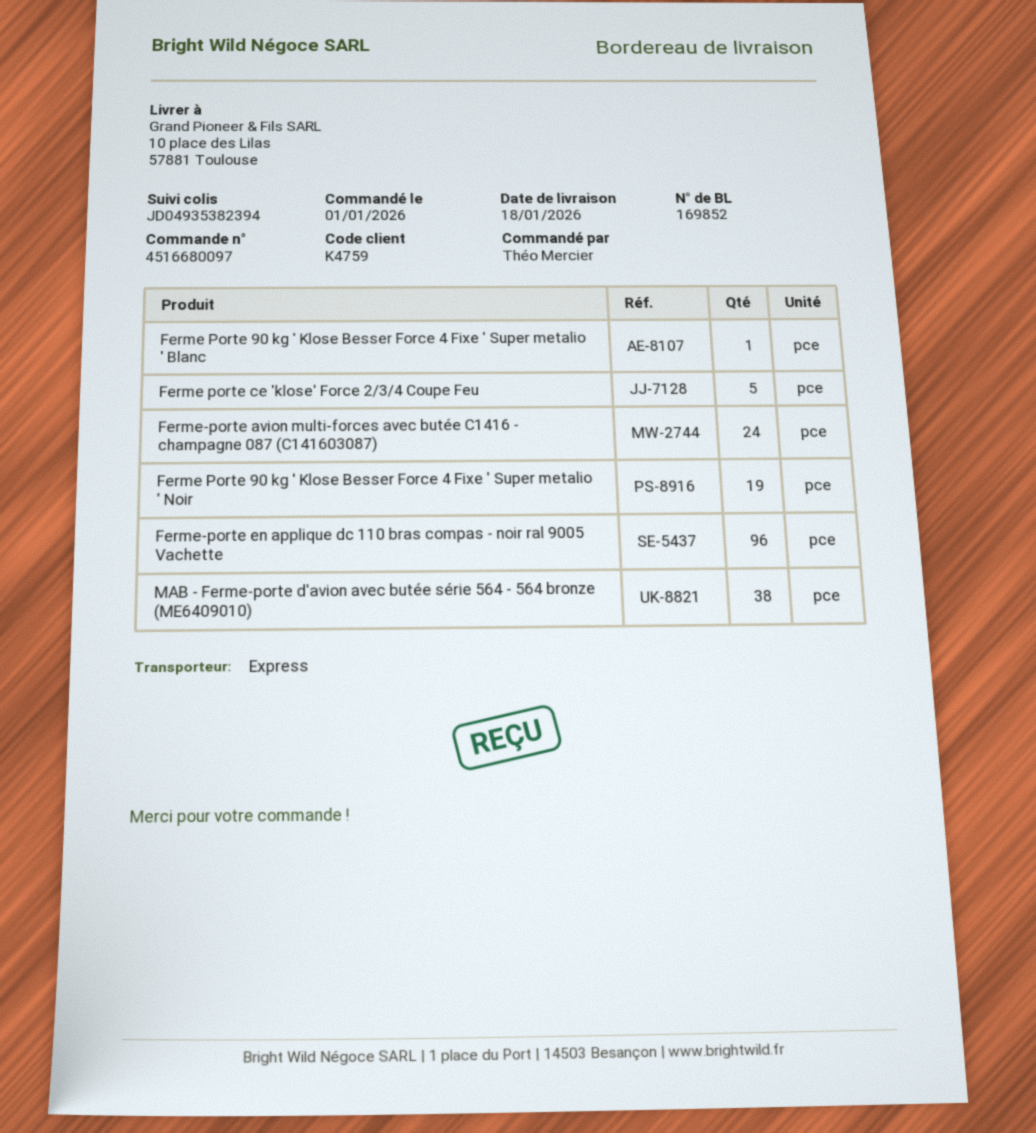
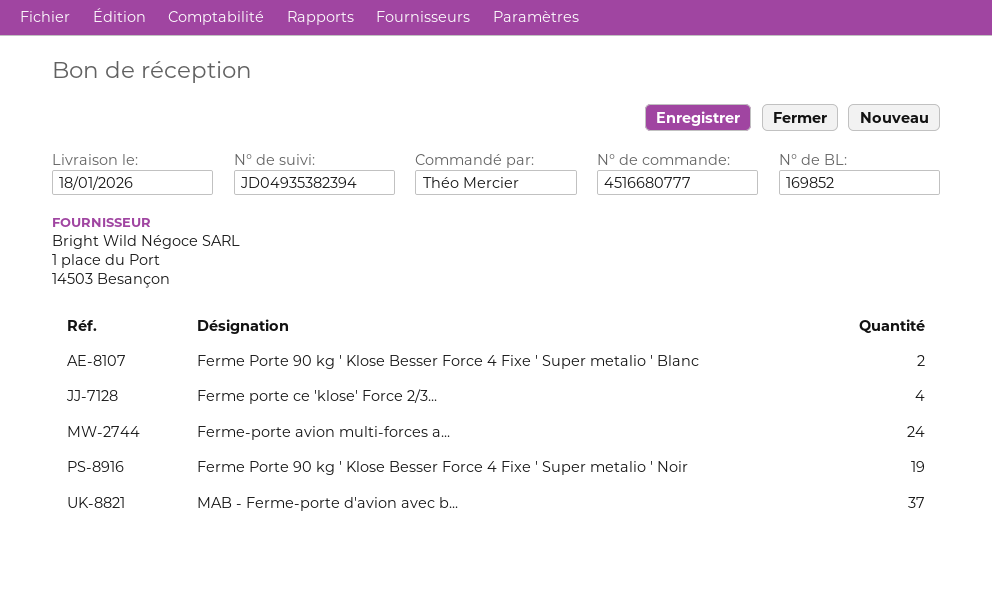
order number: 4516680097 -> 4516680777
Ferme Porte 90 kg ' Klose Besser Force 4 Fixe ' Super metalio ' Blanc: 1 -> 2
Ferme porte ce 'klose' Force 2/3/4 Coupe Feu: 5 -> 4
Ferme-porte en applique dc 110 bras compas - noir ral 9005 Vachette: 96 -> none
MAB - Ferme-porte d'avion avec butée série 564 - 564 bronze (ME6409010): 38 -> 37

